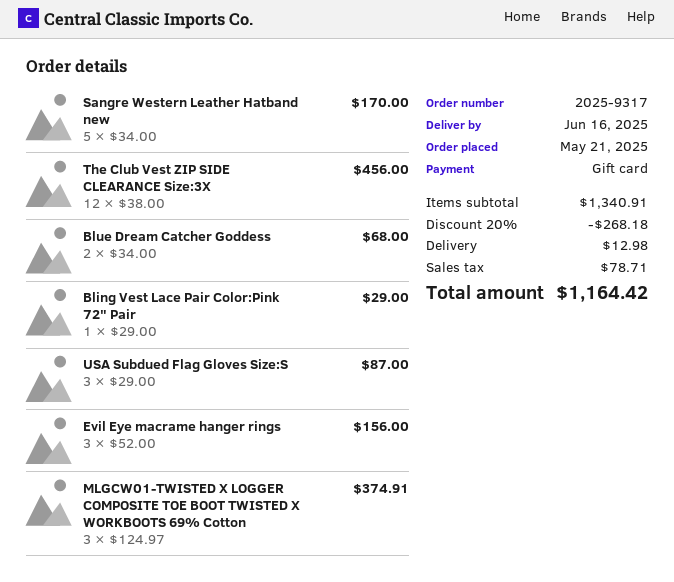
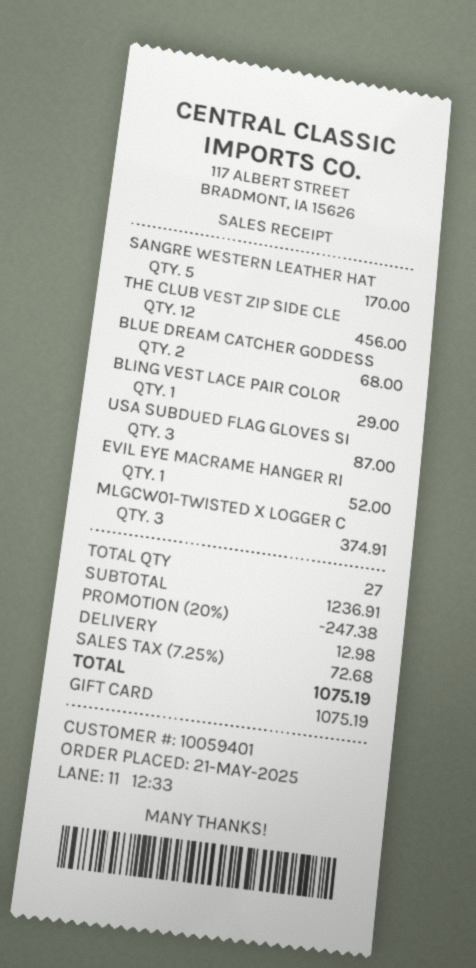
Evil Eye macrame hanger rings: 3 for 156.00 -> 1 for 52.00
subtotal: 1340.91 -> 1236.91
discount: 20% = 268.18 -> 20% = 247.38
tax: 78.71 -> 72.68
total: 1164.42 -> 1075.19

